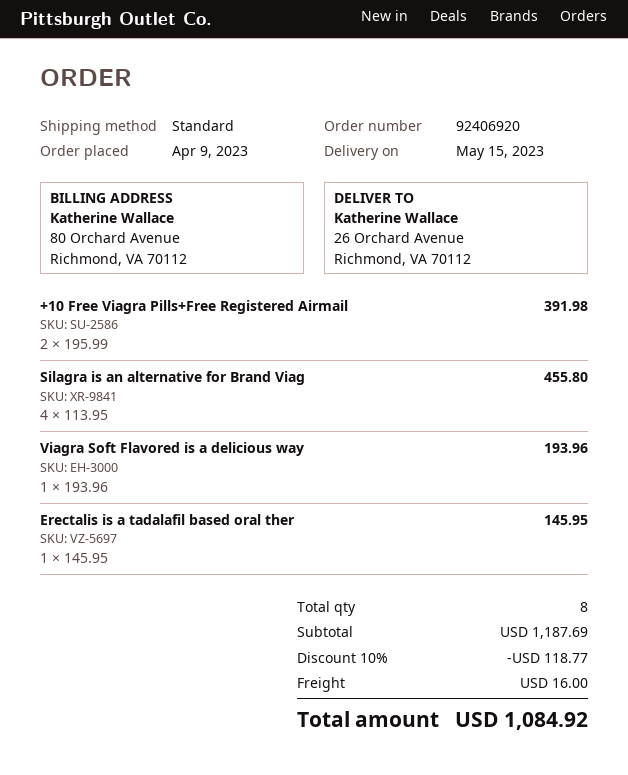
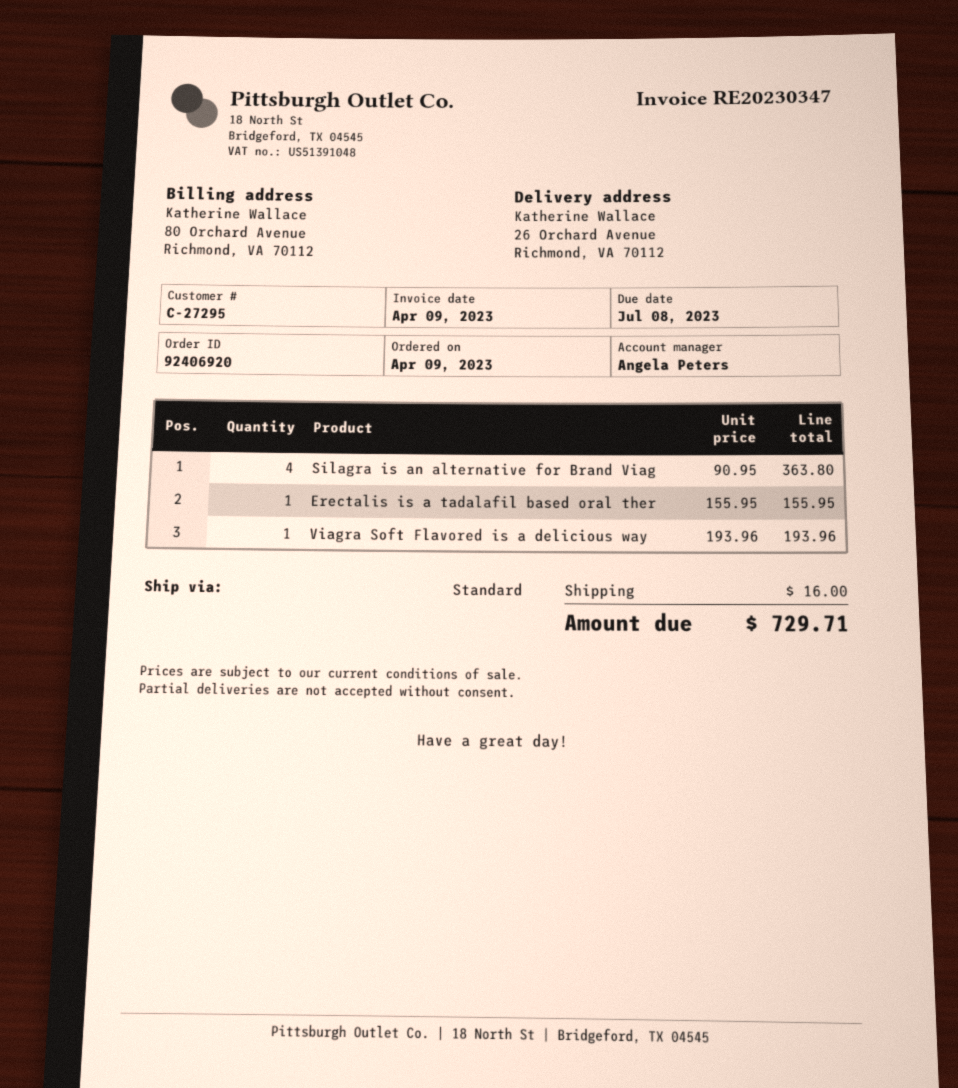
+10 Free Viagra Pills+Free Registered Airmail: 2 x 195.99 = 391.98 -> none
Silagra is an alternative for Brand Viag: 4 x 113.95 = 455.80 -> 4 x 90.95 = 363.80
Erectalis is a tadalafil based oral ther: 1 x 145.95 = 145.95 -> 1 x 155.95 = 155.95
discount: 10% = 118.77 -> none
total: 1084.92 -> 729.71

